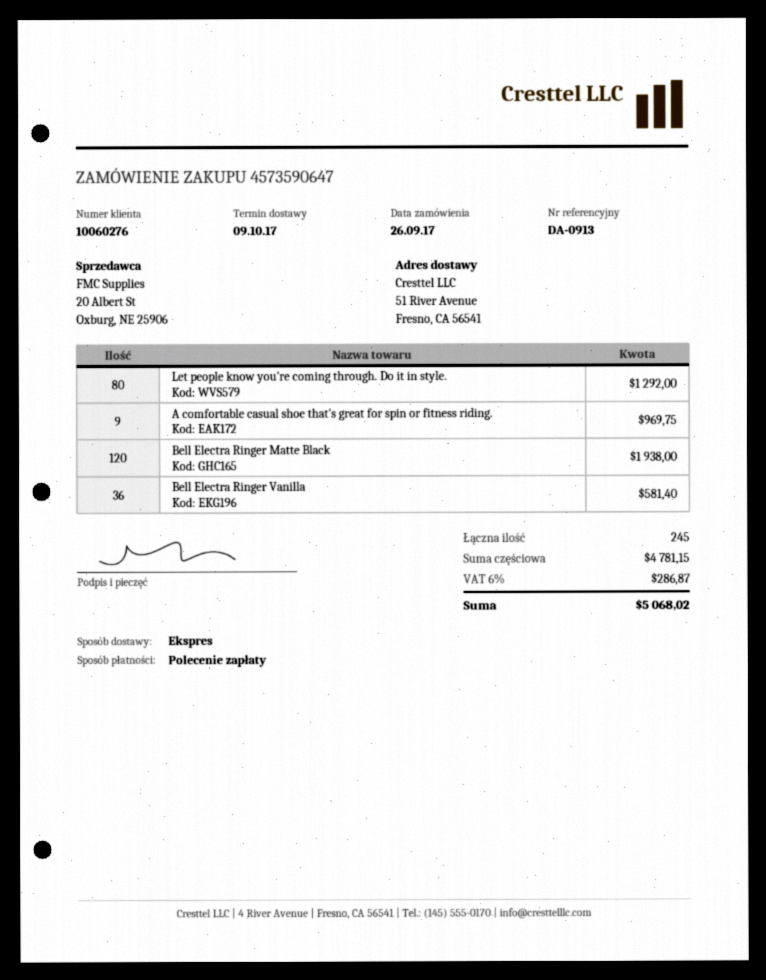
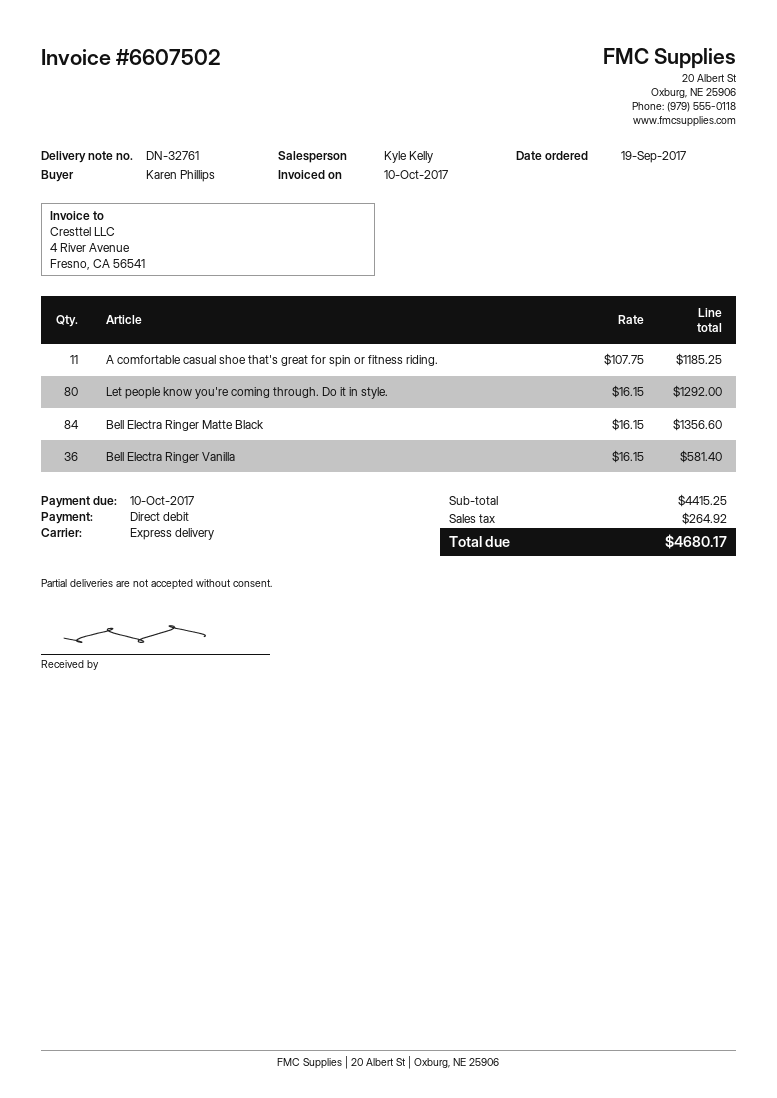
order date: 2017-09-26 -> 2017-09-19
A comfortable casual shoe that's great for spin or fitness riding.: 9 for 969.75 -> 11 for 1185.25
Bell Electra Ringer Matte Black: 120 for 1938.00 -> 84 for 1356.60
subtotal: 4781.15 -> 4415.25
tax: 286.87 -> 264.92
total: 5068.02 -> 4680.17

